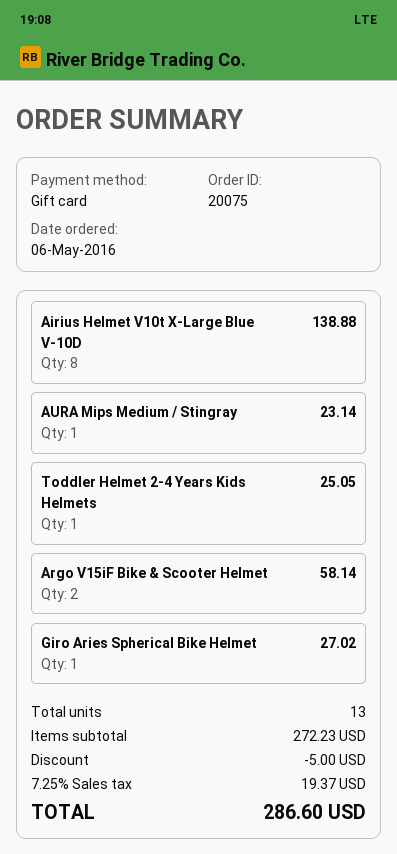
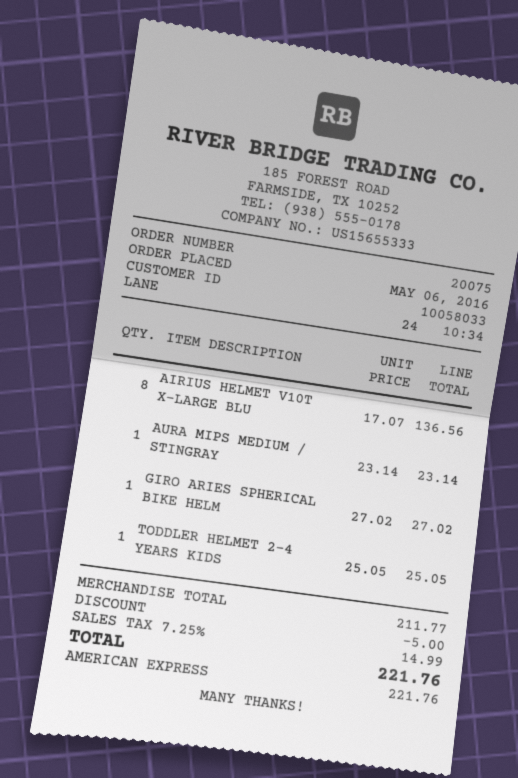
payment method: gift card -> American Express
Airius Helmet V10t X-Large Blue V-10D: 8 for 138.88 -> 8 for 136.56
Argo V15iF Bike & Scooter Helmet: 2 for 58.14 -> none
subtotal: 272.23 -> 211.77
tax: 7.25% = 19.37 -> 7.25% = 14.99
total: 286.60 -> 221.76

